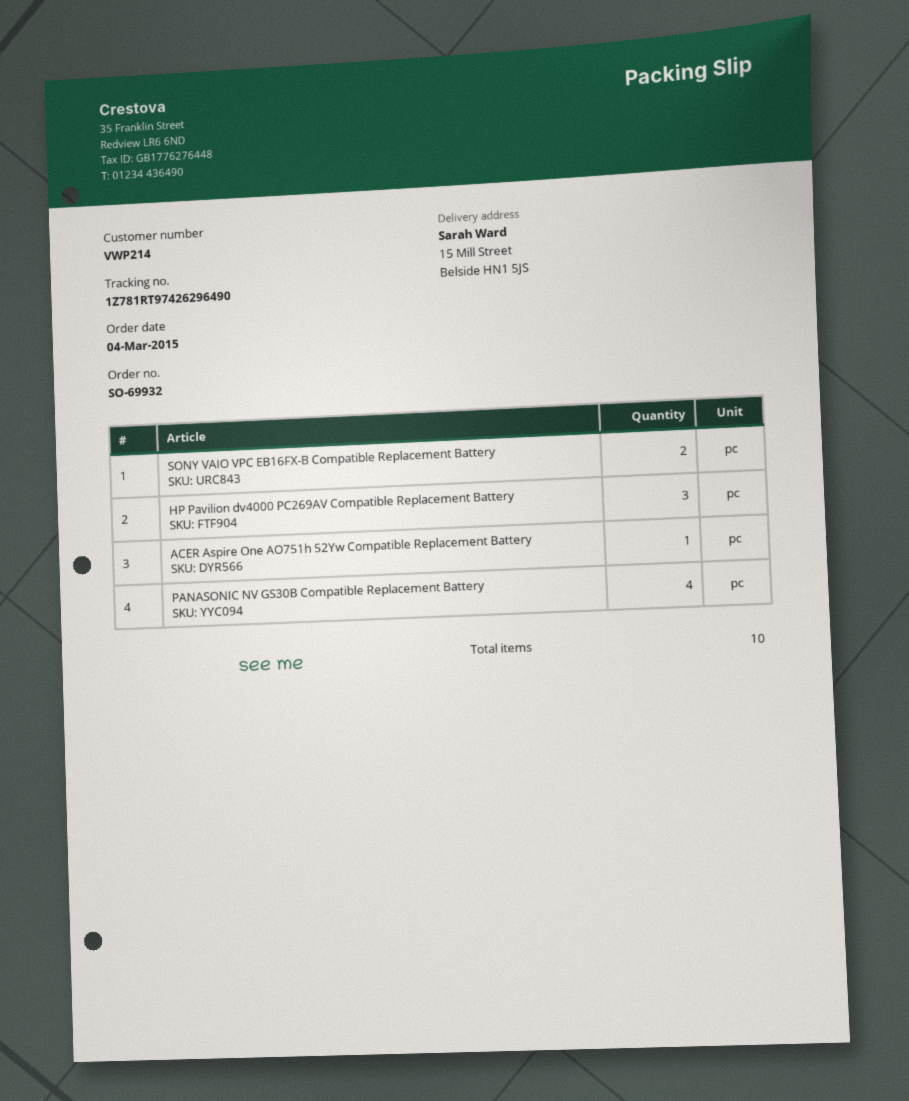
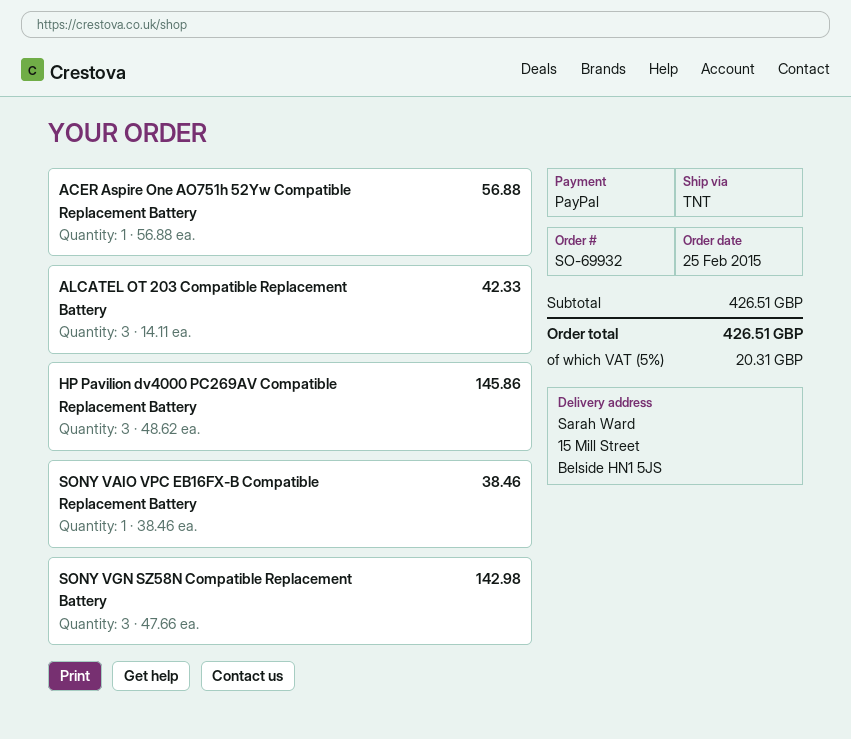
order date: 2015-03-04 -> 2015-02-25
SONY VAIO VPC EB16FX-B Compatible Replacement Battery: 2 -> 1
PANASONIC NV GS30B Compatible Replacement Battery: 4 -> none
ALCATEL OT 203 Compatible Replacement Battery: none -> 3
SONY VGN SZ58N Compatible Replacement Battery: none -> 3

